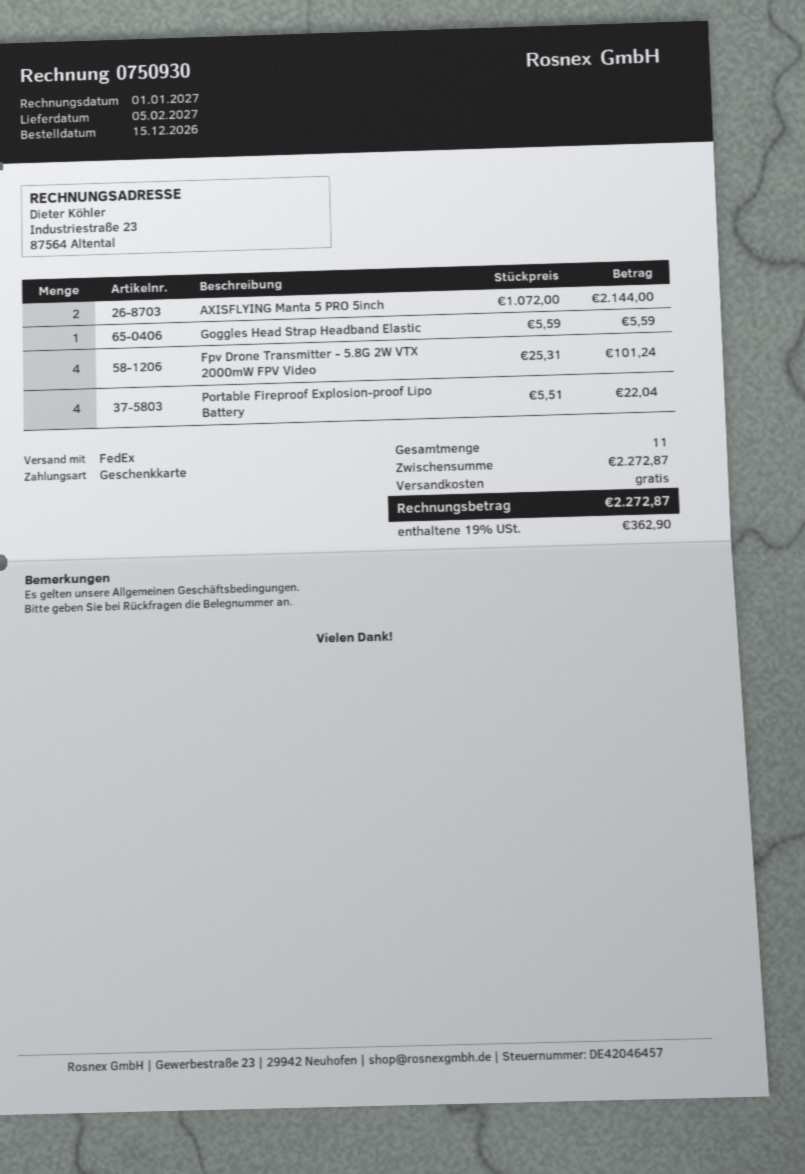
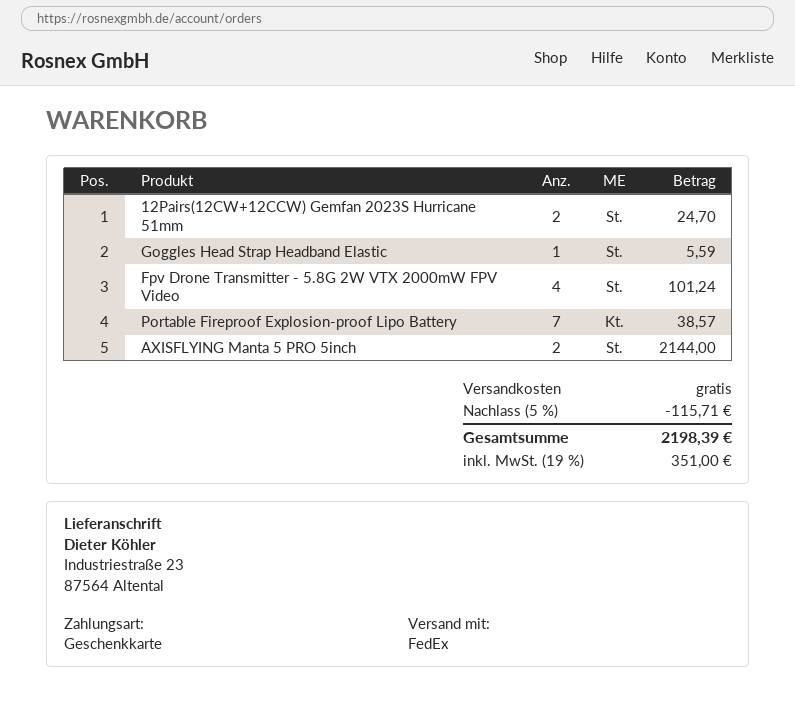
Portable Fireproof Explosion-proof Lipo Battery: 4 for 22.04 -> 7 for 38.57
12Pairs(12CW+12CCW) Gemfan 2023S Hurricane 51mm: none -> 2 for 24.70
discount: none -> 5% = 115.71
tax: 19% = 362.90 -> 19% = 351.00
total: 2272.87 -> 2198.39

